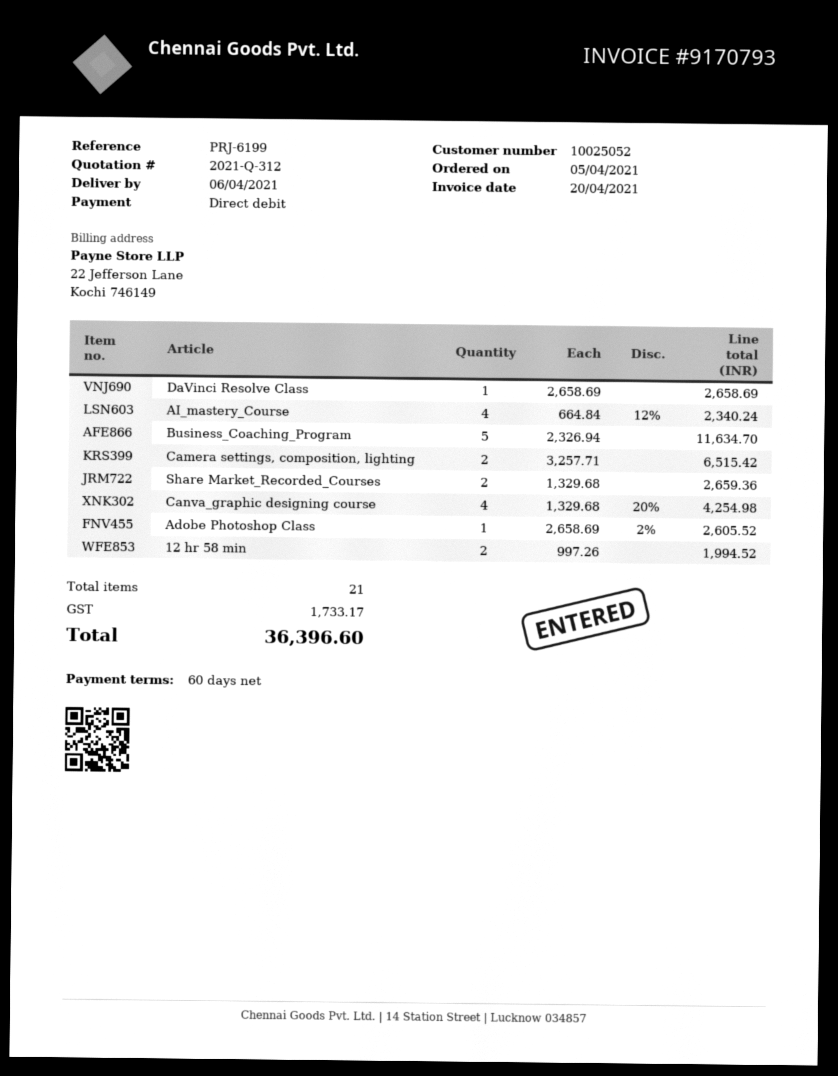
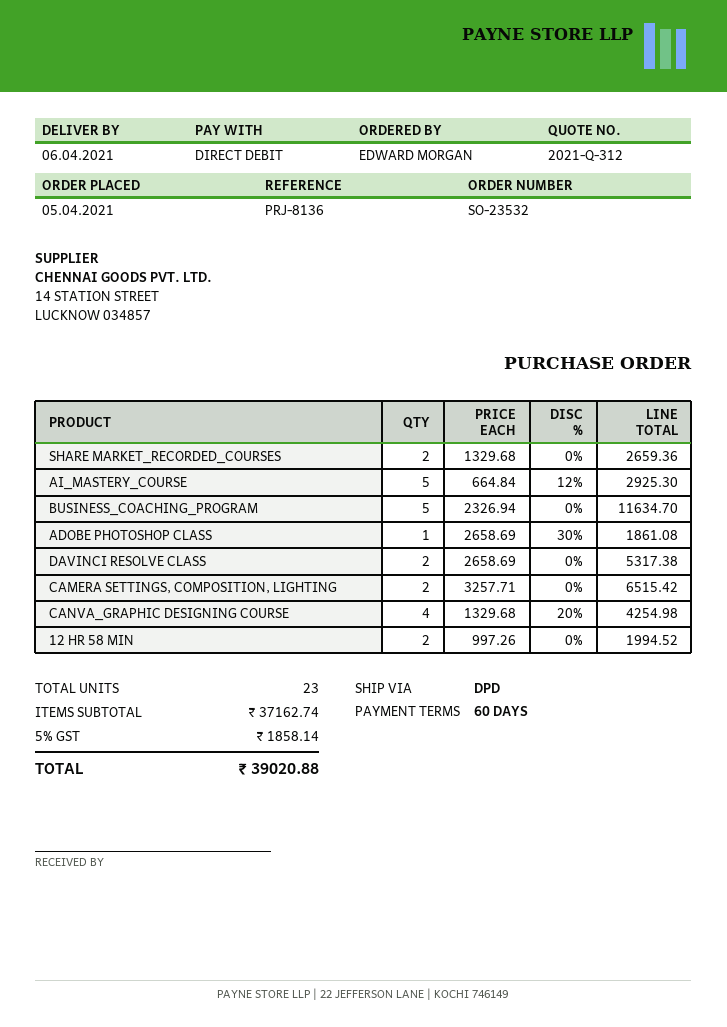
reference: PRJ-6199 -> PRJ-8136
DaVinci Resolve Class: 1 x 2658.69 = 2658.69 -> 2 x 2658.69 = 5317.38
AI_mastery_Course: 4 x 664.84 - 12% = 2340.24 -> 5 x 664.84 - 12% = 2925.30
Adobe Photoshop Class: 1 x 2658.69 - 2% = 2605.52 -> 1 x 2658.69 - 30% = 1861.08
total quantity: 21 -> 23
tax: 1733.17 -> 1858.14
total: 36396.60 -> 39020.88

